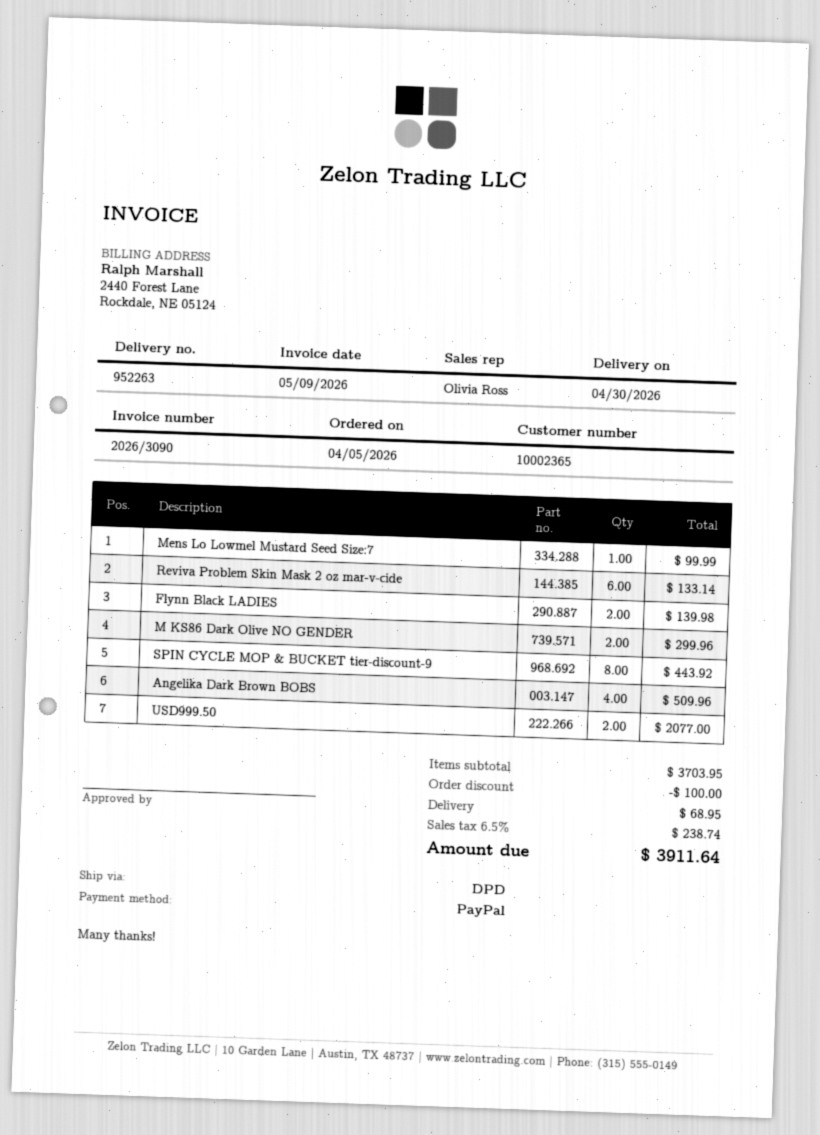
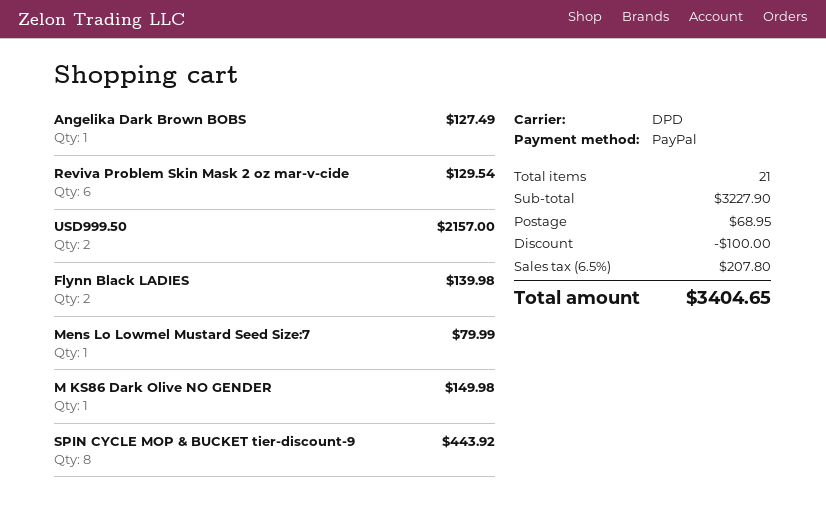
Mens Lo Lowmel Mustard Seed Size:7: 1 for 99.99 -> 1 for 79.99
Reviva Problem Skin Mask 2 oz mar-v-cide: 6 for 133.14 -> 6 for 129.54
M KS86 Dark Olive NO GENDER: 2 for 299.96 -> 1 for 149.98
Angelika Dark Brown BOBS: 4 for 509.96 -> 1 for 127.49
USD999.50: 2 for 2077.00 -> 2 for 2157.00
subtotal: 3703.95 -> 3227.90
tax: 6.5% = 238.74 -> 6.5% = 207.80
total: 3911.64 -> 3404.65

